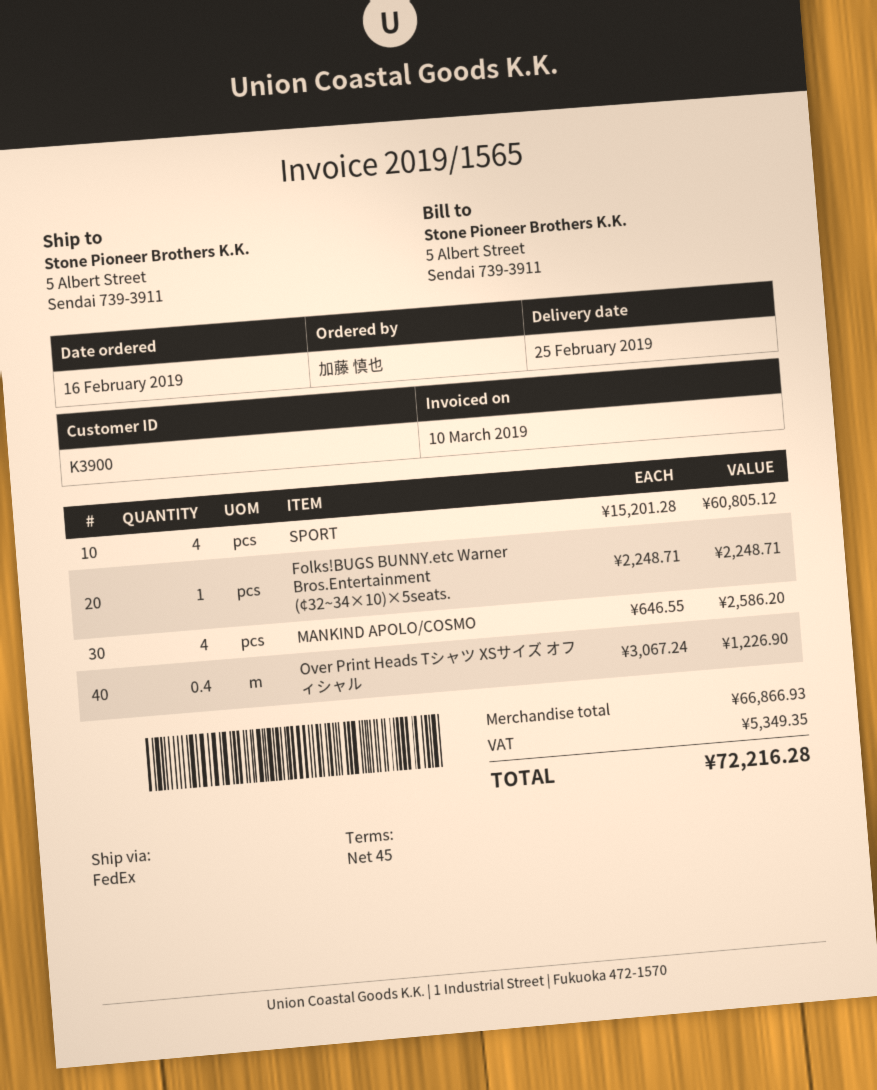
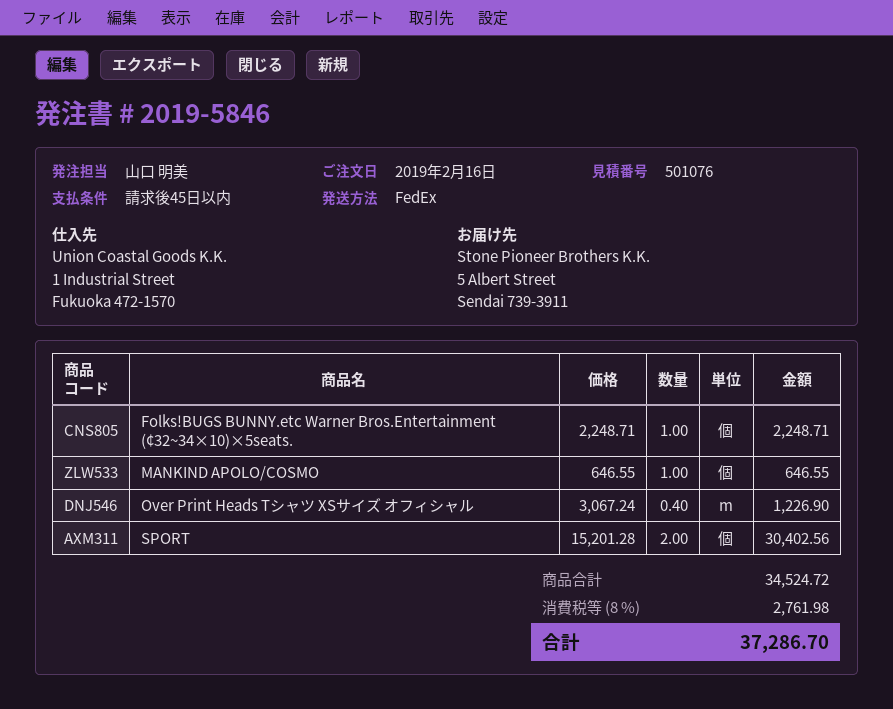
ordered by: 加藤 慎也 -> 山口 明美
SPORT: 4 x 15201.28 = 60805.12 -> 2 x 15201.28 = 30402.56
MANKIND APOLO/COSMO: 4 x 646.55 = 2586.20 -> 1 x 646.55 = 646.55
subtotal: 66866.93 -> 34524.72
tax: 5349.35 -> 2761.98
total: 72216.28 -> 37286.70

